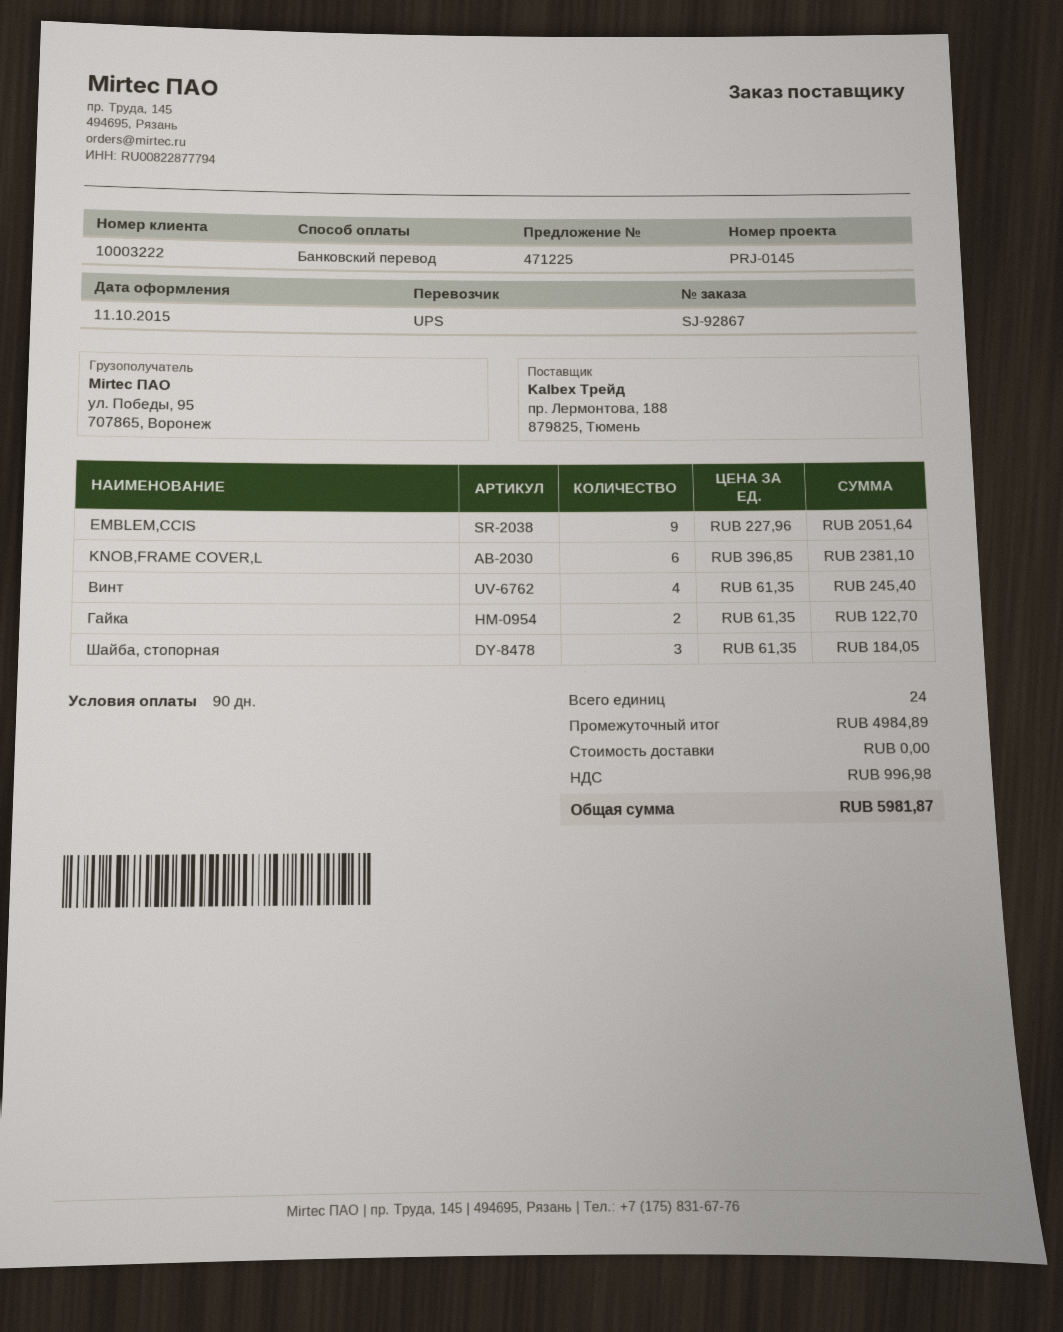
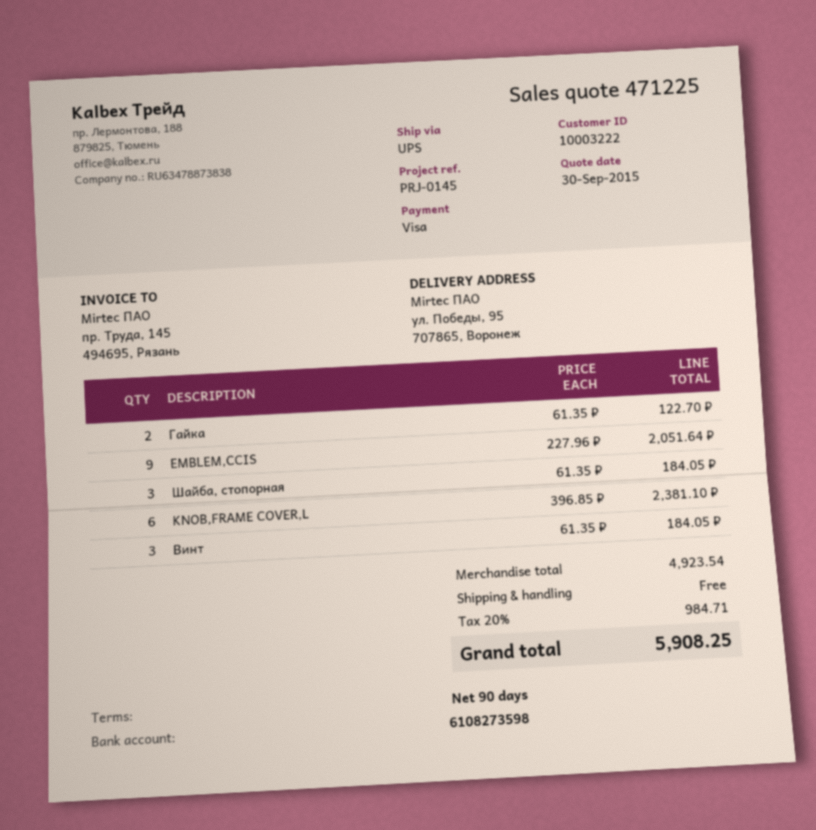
payment method: bank transfer -> Visa
Винт: 4 x 61.35 = 245.40 -> 3 x 61.35 = 184.05
subtotal: 4984.89 -> 4923.54
tax: 996.98 -> 984.71
total: 5981.87 -> 5908.25

